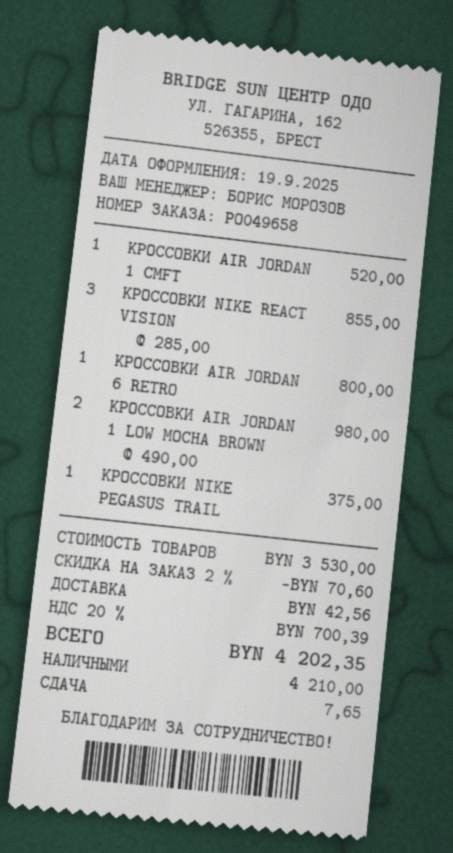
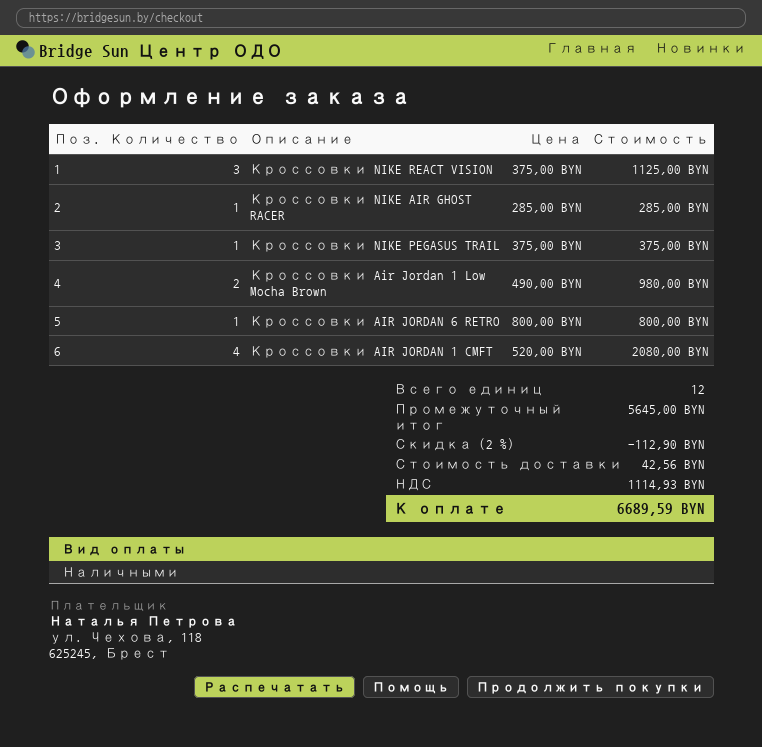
КРОССОВКИ AIR JORDAN 1 CMFT: 1 x 520.00 = 520.00 -> 4 x 520.00 = 2080.00
КРОССОВКИ NIKE REACT VISION: 3 x 285.00 = 855.00 -> 3 x 375.00 = 1125.00
Кроссовки NIKE AIR GHOST RACER: none -> 1 x 285.00 = 285.00
subtotal: 3530.00 -> 5645.00
discount: 2% = 70.60 -> 2% = 112.90
tax: 700.39 -> 1114.93
total: 4202.35 -> 6689.59

